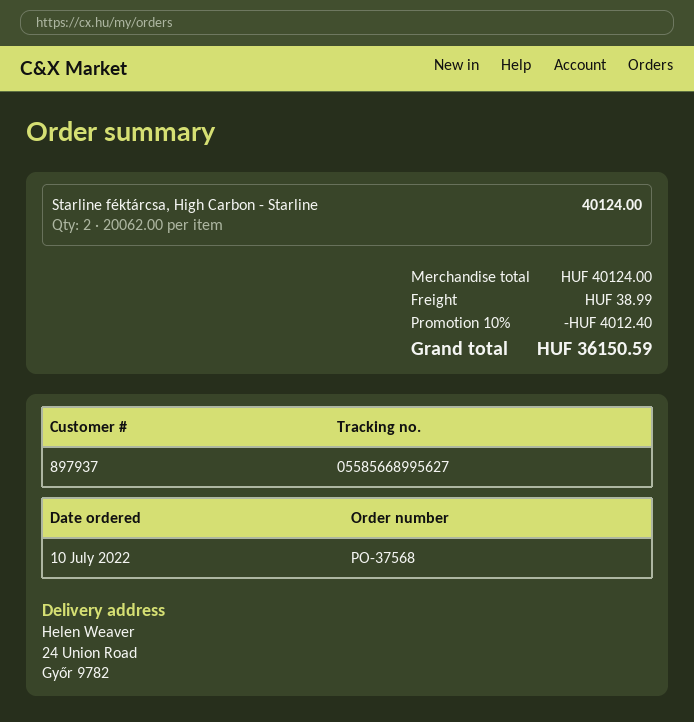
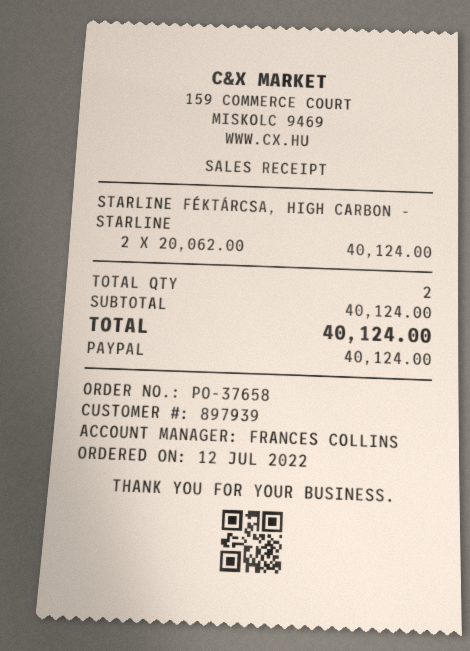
order number: PO-37568 -> PO-37658
order date: 2022-07-10 -> 2022-07-12
customer number: 897937 -> 897939
discount: 10% = 4012.40 -> none
shipping: 38.99 -> none
total: 36150.59 -> 40124.00

